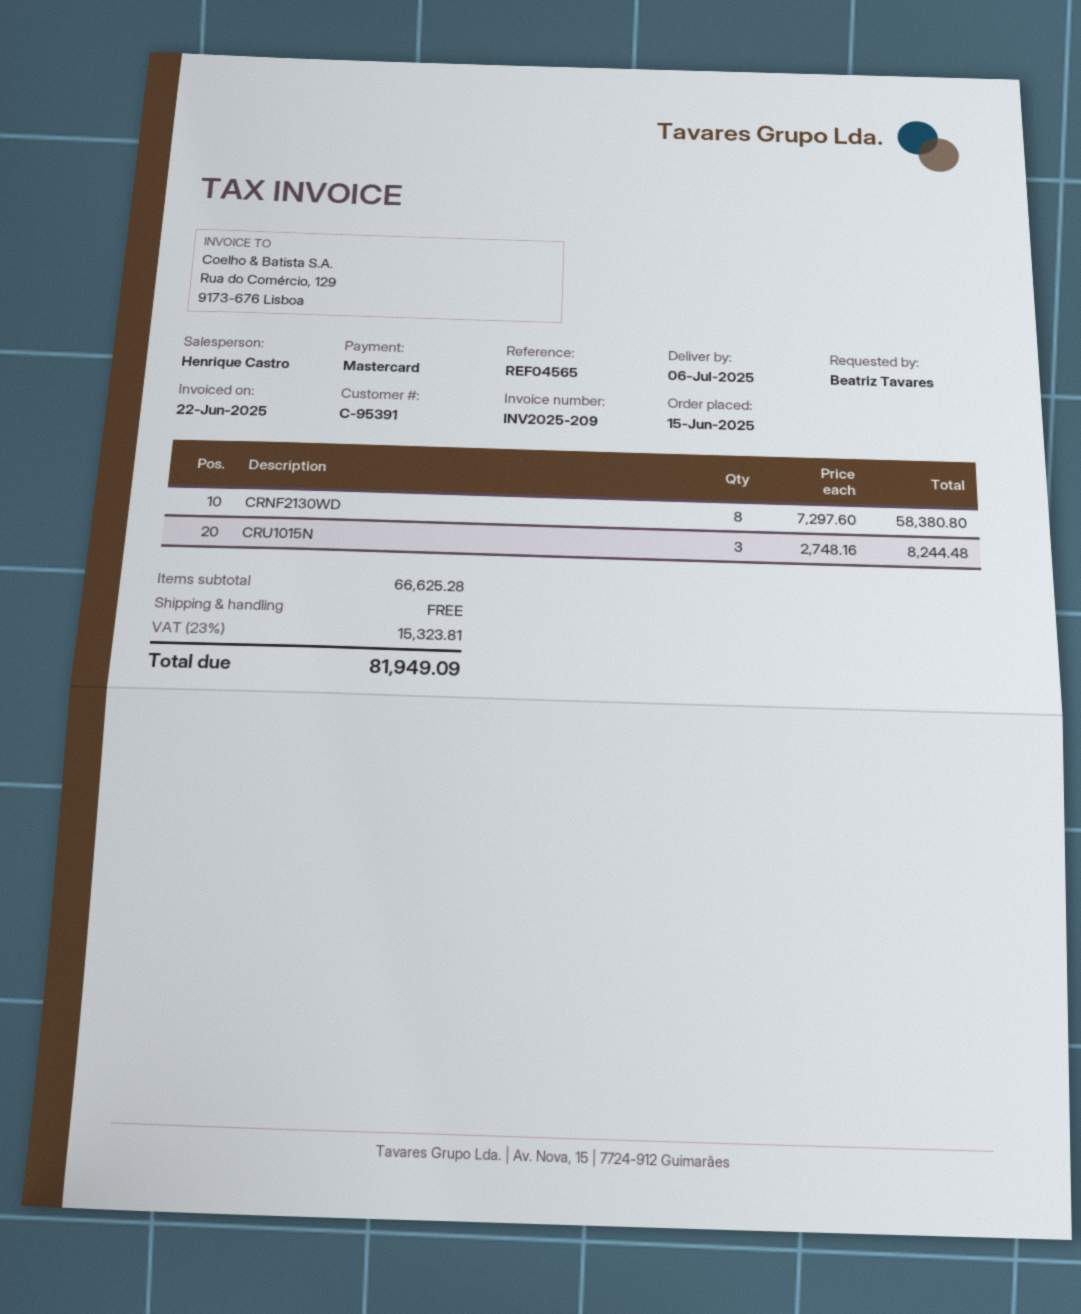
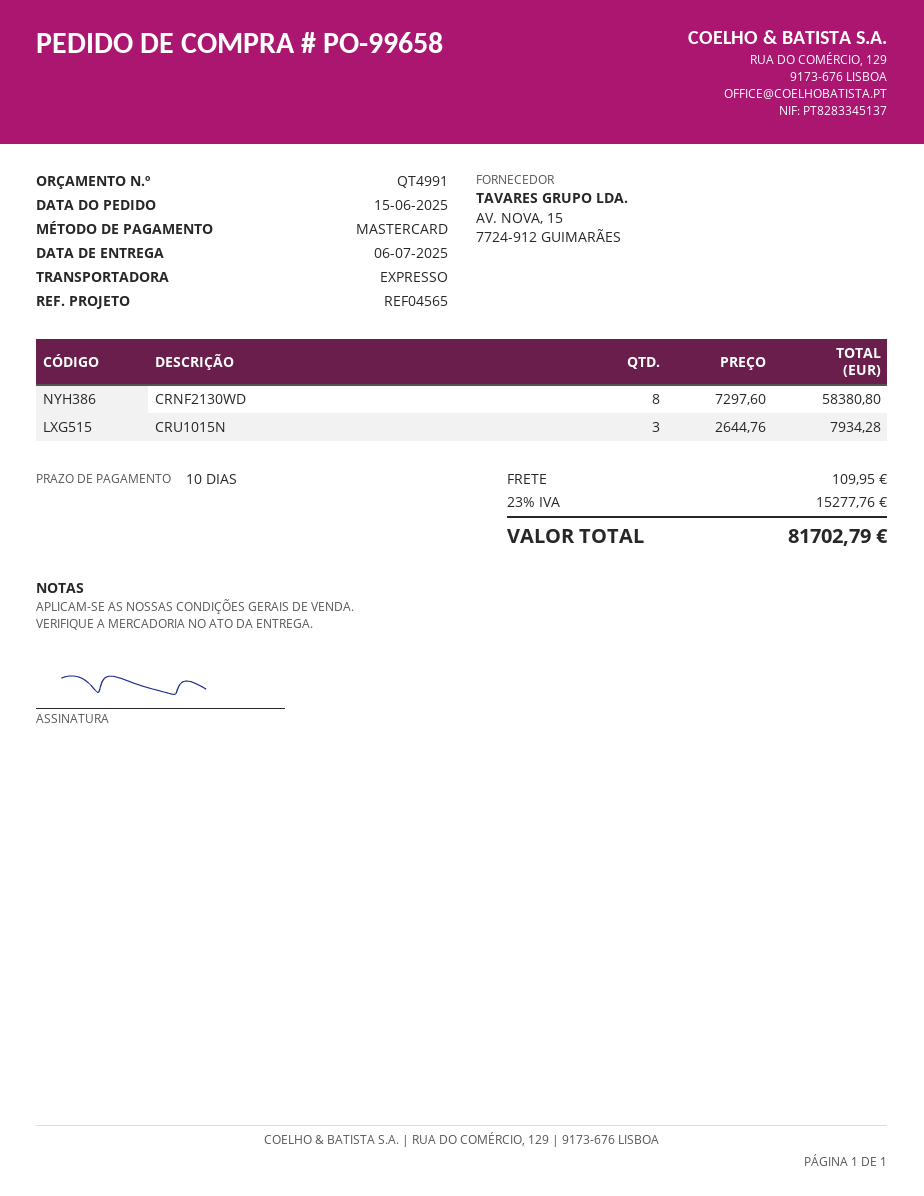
CRU1015N: 3 x 2748.16 = 8244.48 -> 3 x 2644.76 = 7934.28
shipping: 0.00 -> 109.95
tax: 23% = 15323.81 -> 23% = 15277.76
total: 81949.09 -> 81702.79

